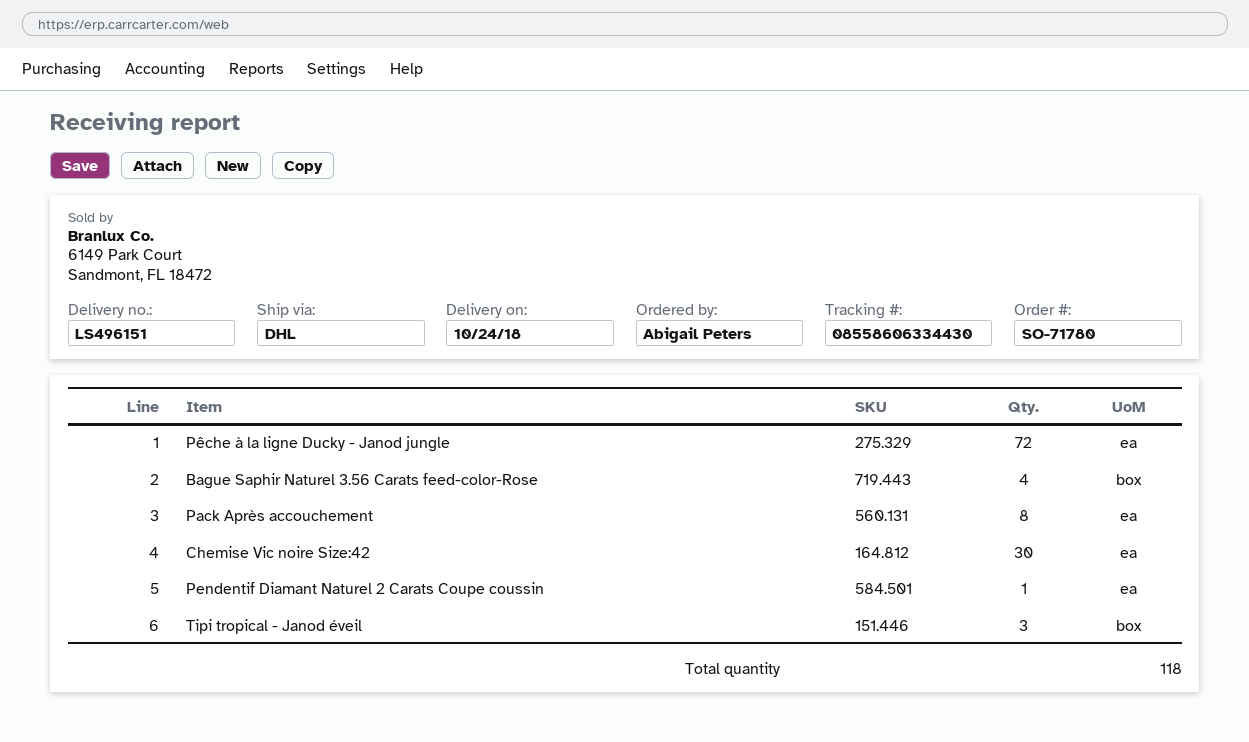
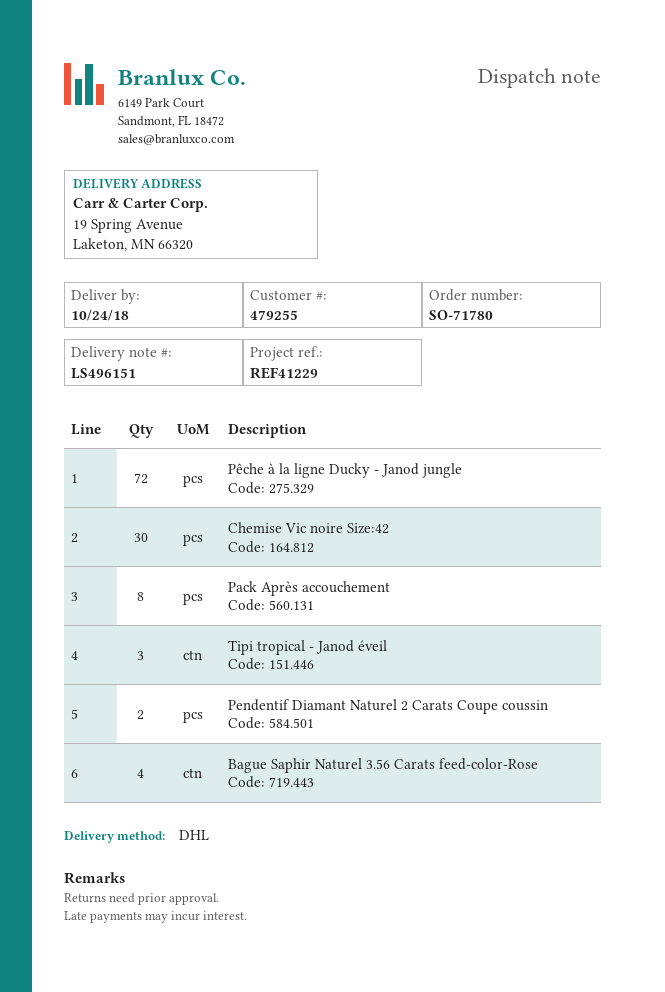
Pendentif Diamant Naturel 2 Carats Coupe coussin: 1 -> 2

